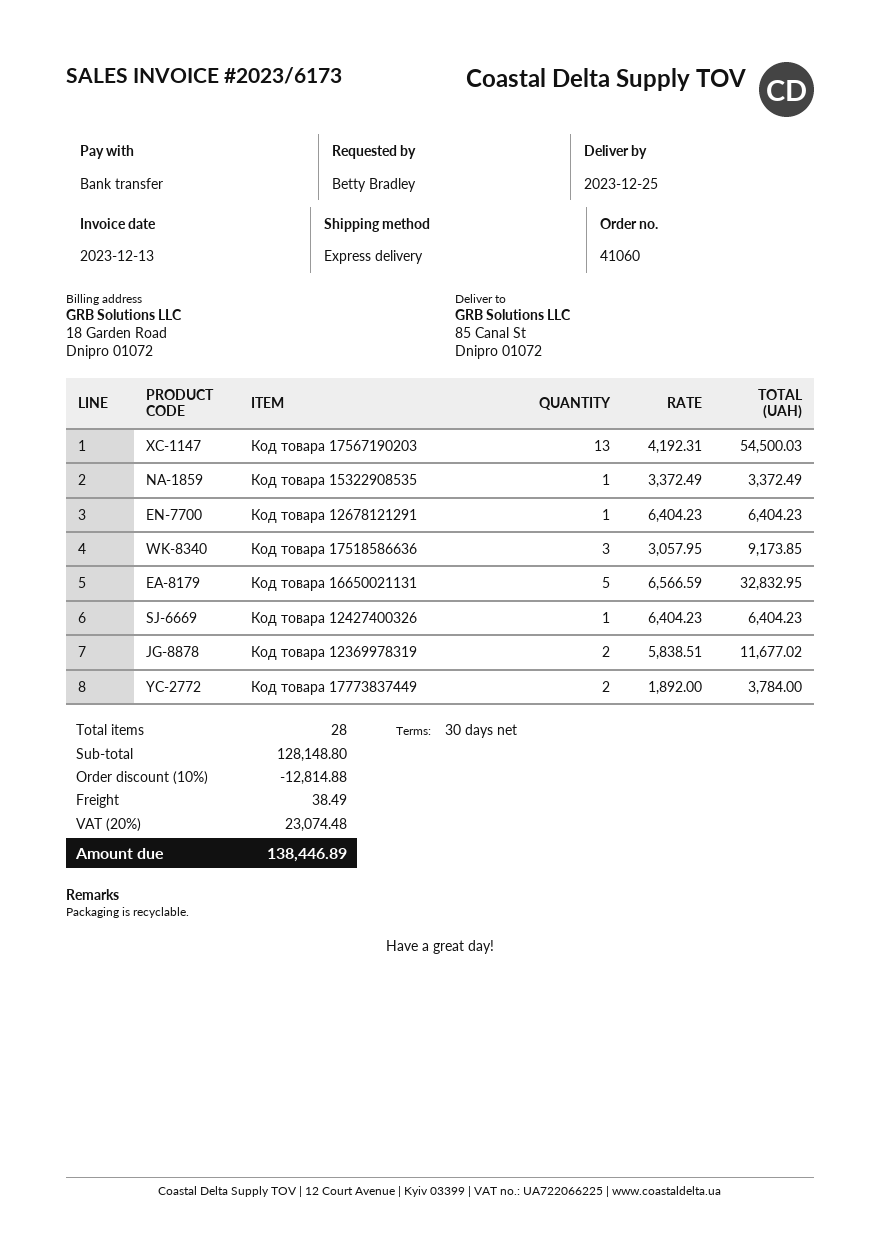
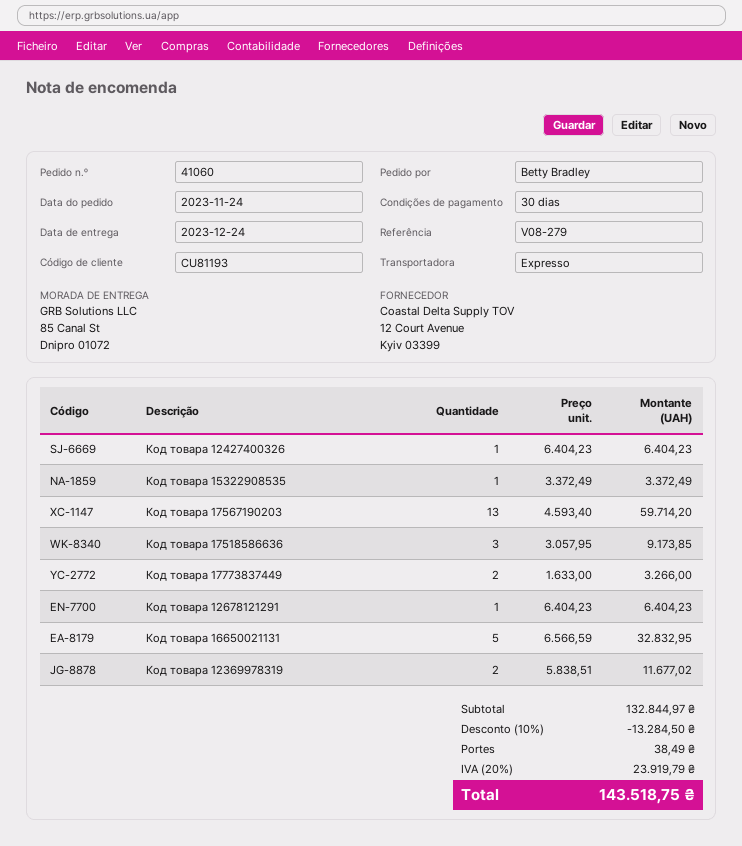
delivery date: 2023-12-25 -> 2023-12-24
Код товара 17567190203: 13 x 4192.31 = 54500.03 -> 13 x 4593.40 = 59714.20
Код товара 17773837449: 2 x 1892.00 = 3784.00 -> 2 x 1633.00 = 3266.00
subtotal: 128148.80 -> 132844.97
discount: 10% = 12814.88 -> 10% = 13284.50
tax: 20% = 23074.48 -> 20% = 23919.79
total: 138446.89 -> 143518.75

